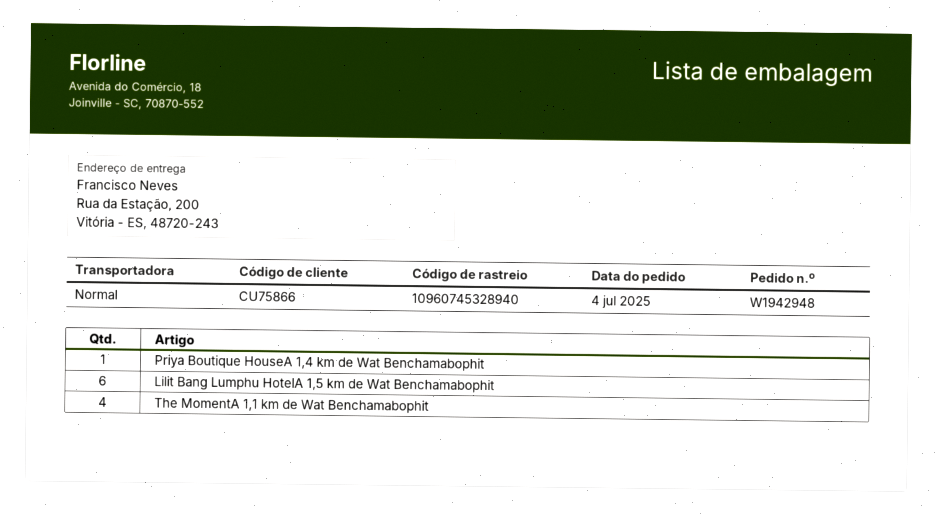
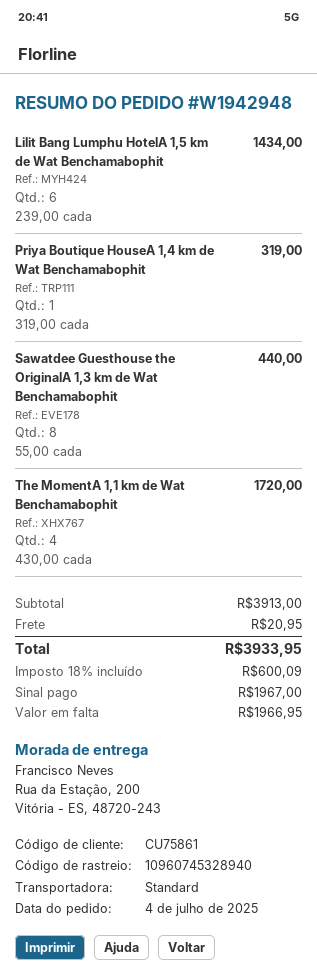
customer number: CU75866 -> CU75861
Sawatdee Guesthouse the OriginalA 1,3 km de Wat Benchamabophit: none -> 8

